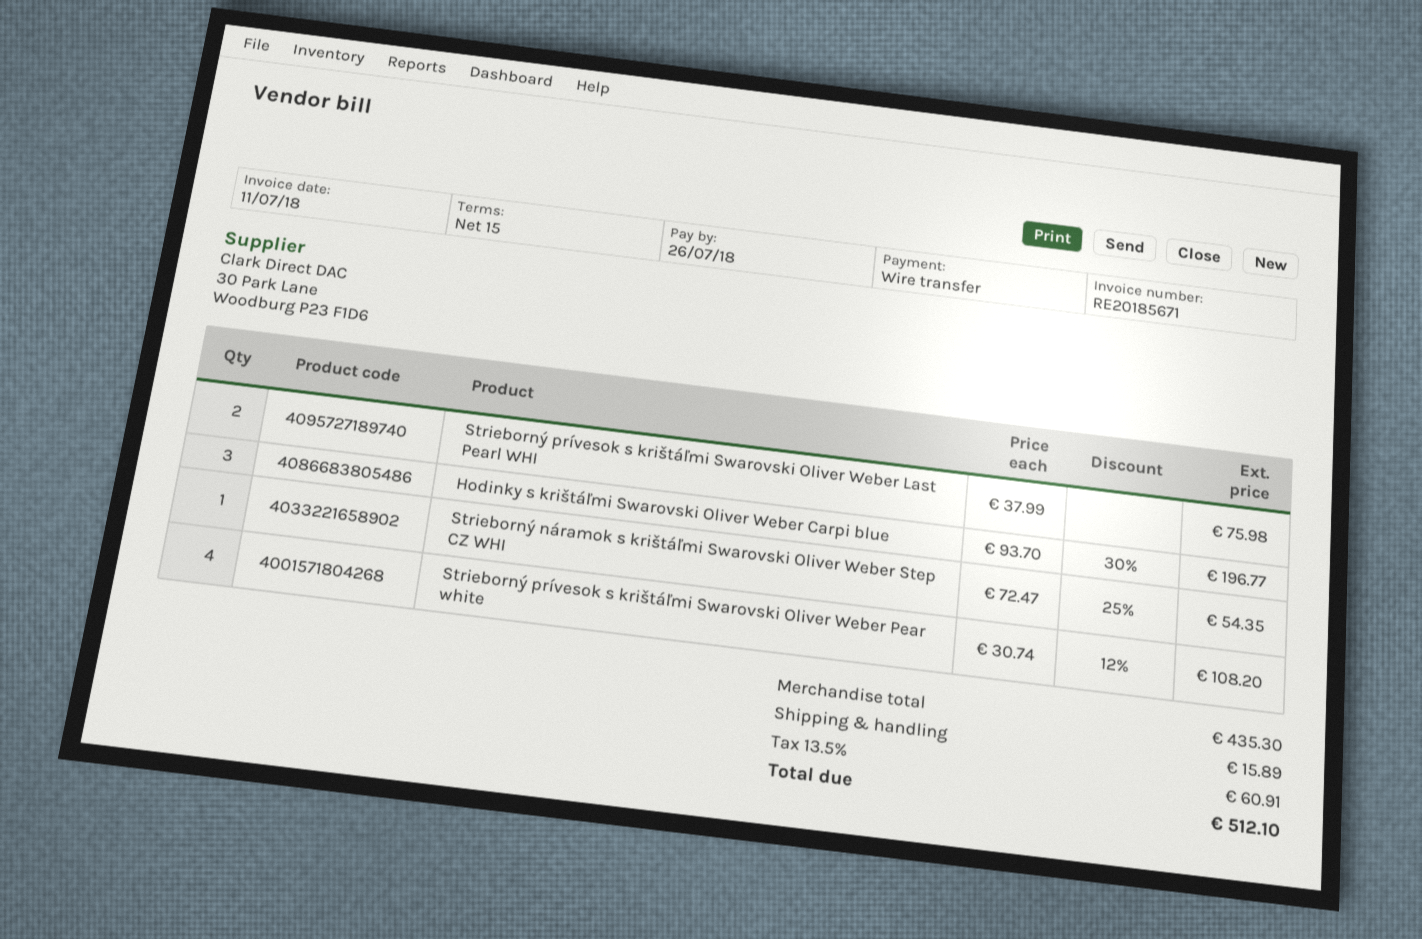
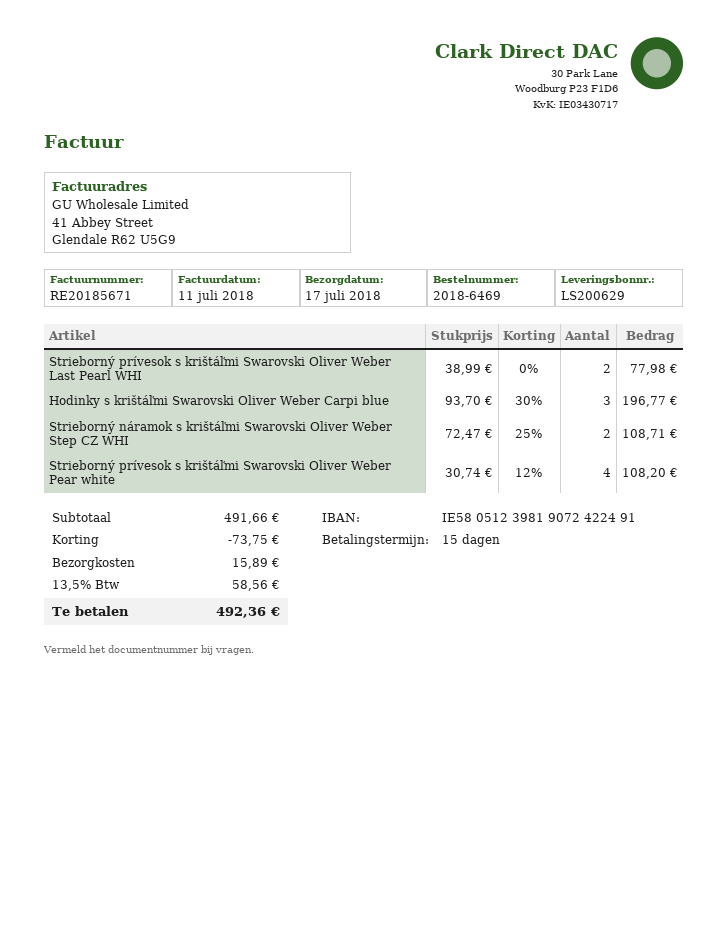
Strieborný prívesok s krištáľmi Swarovski Oliver Weber Last Pearl WHI: 2 x 37.99 = 75.98 -> 2 x 38.99 = 77.98
Strieborný náramok s krištáľmi Swarovski Oliver Weber Step CZ WHI: 1 x 72.47 - 25% = 54.35 -> 2 x 72.47 - 25% = 108.71
subtotal: 435.30 -> 491.66
discount: none -> 73.75
tax: 13.5% = 60.91 -> 13.5% = 58.56
total: 512.10 -> 492.36

